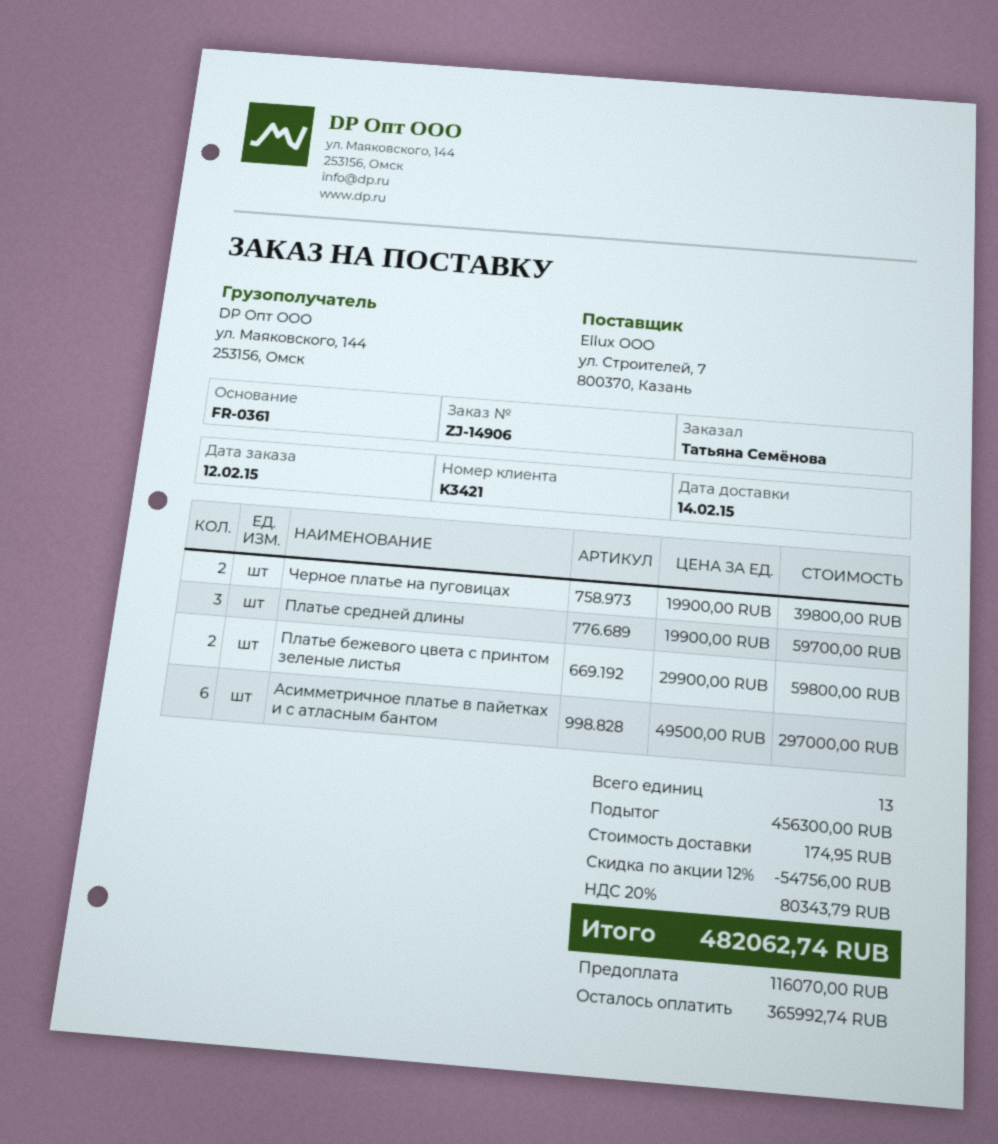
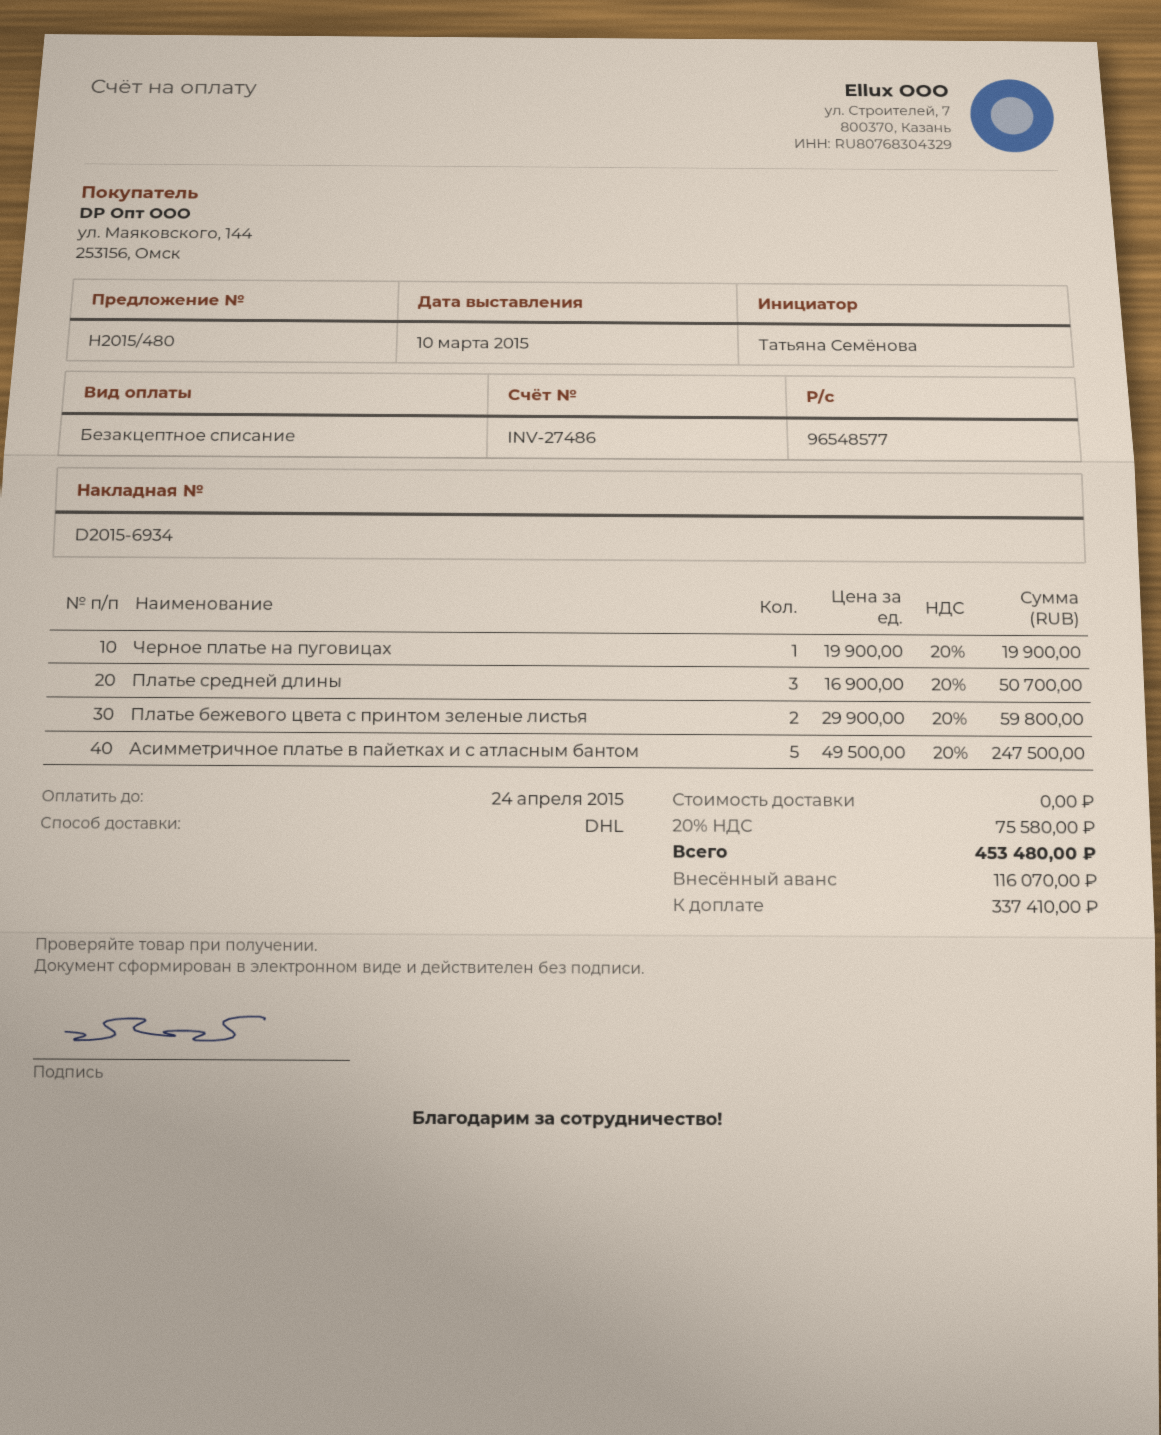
Черное платье на пуговицах: 2 x 19900.00 = 39800.00 -> 1 x 19900.00 = 19900.00
Платье средней длины: 3 x 19900.00 = 59700.00 -> 3 x 16900.00 = 50700.00
Асимметричное платье в пайетках и с атласным бантом: 6 x 49500.00 = 297000.00 -> 5 x 49500.00 = 247500.00
discount: 12% = 54756.00 -> none
shipping: 174.95 -> 0.00
tax: 20% = 80343.79 -> 20% = 75580.00
total: 482062.74 -> 453480.00
balance: 365992.74 -> 337410.00

